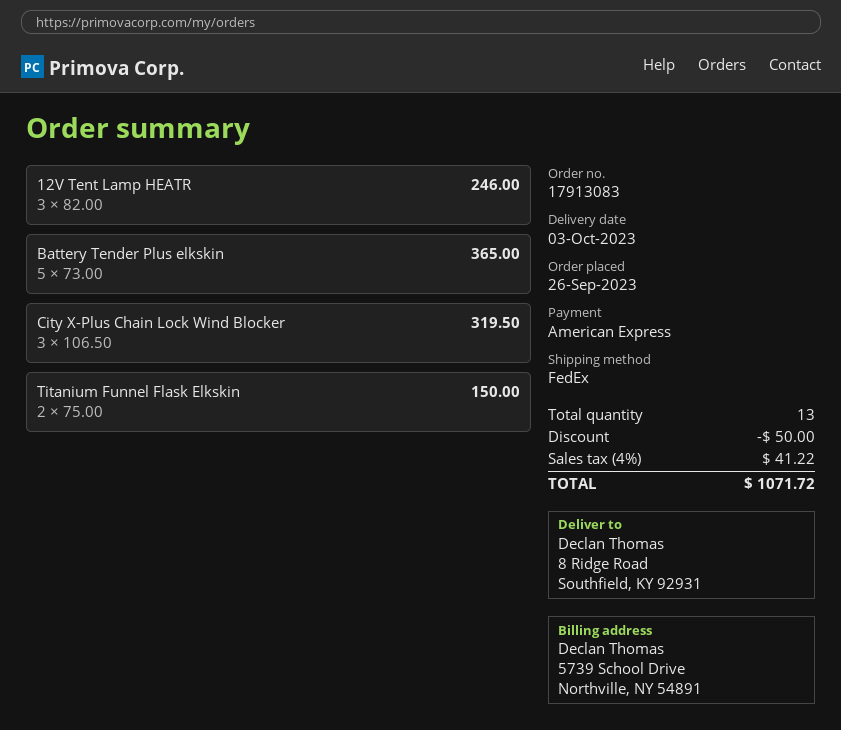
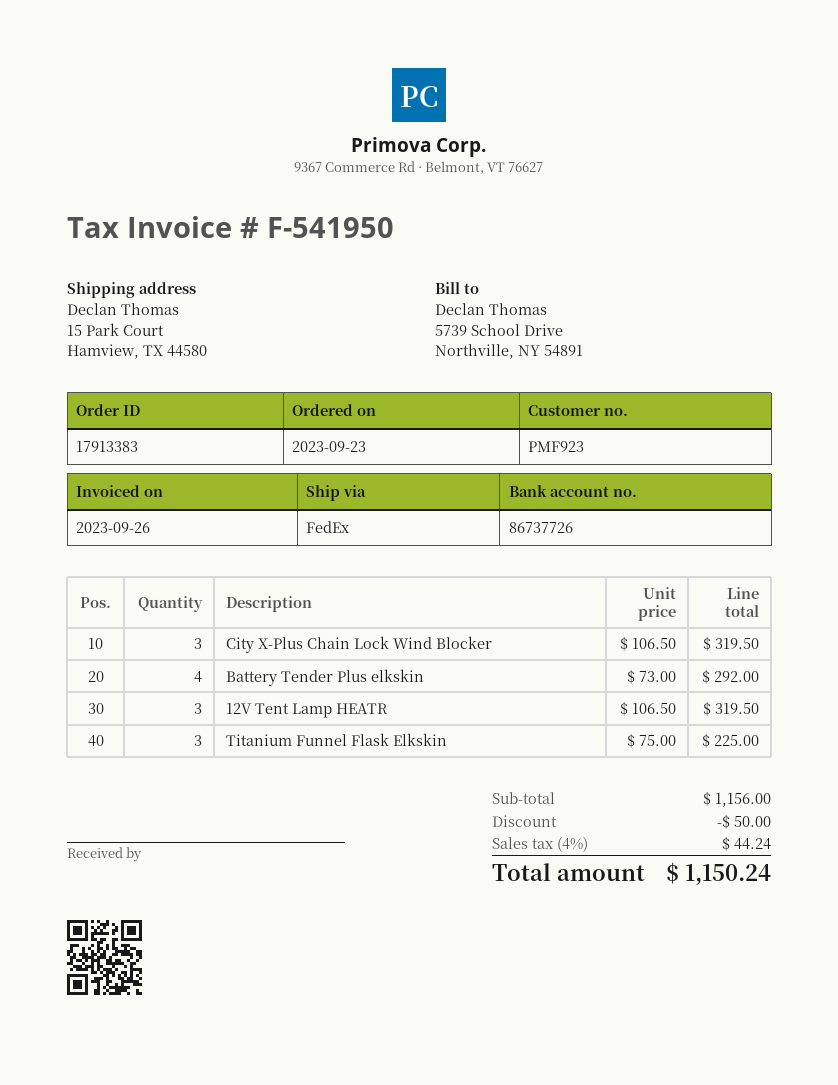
order number: 17913083 -> 17913383
order date: 2023-09-26 -> 2023-09-23
ship to: 8 Ridge Road, Southfield, KY 92931 -> 15 Park Court, Hamview, TX 44580
12V Tent Lamp HEATR: 3 x 82.00 = 246.00 -> 3 x 106.50 = 319.50
Battery Tender Plus elkskin: 5 x 73.00 = 365.00 -> 4 x 73.00 = 292.00
Titanium Funnel Flask Elkskin: 2 x 75.00 = 150.00 -> 3 x 75.00 = 225.00
tax: 4% = 41.22 -> 4% = 44.24
total: 1071.72 -> 1150.24

